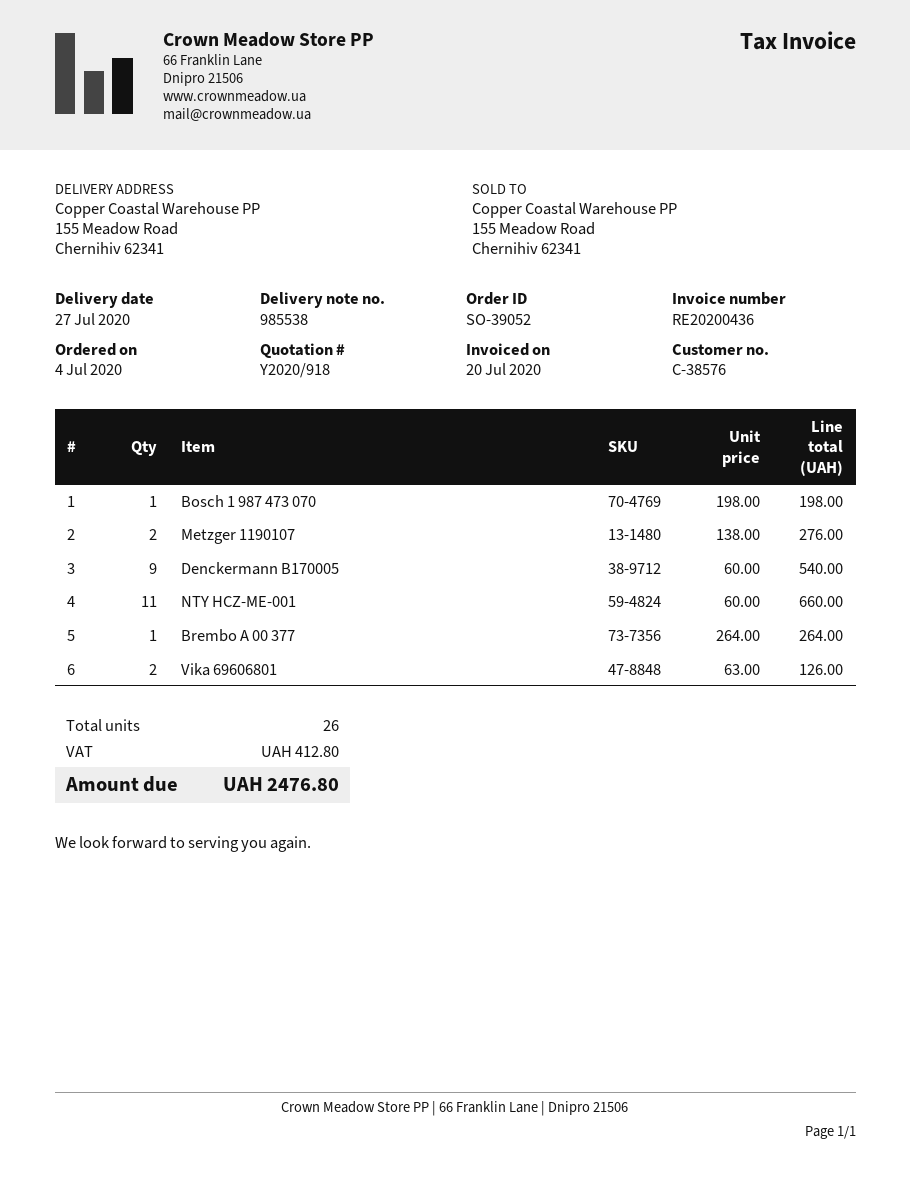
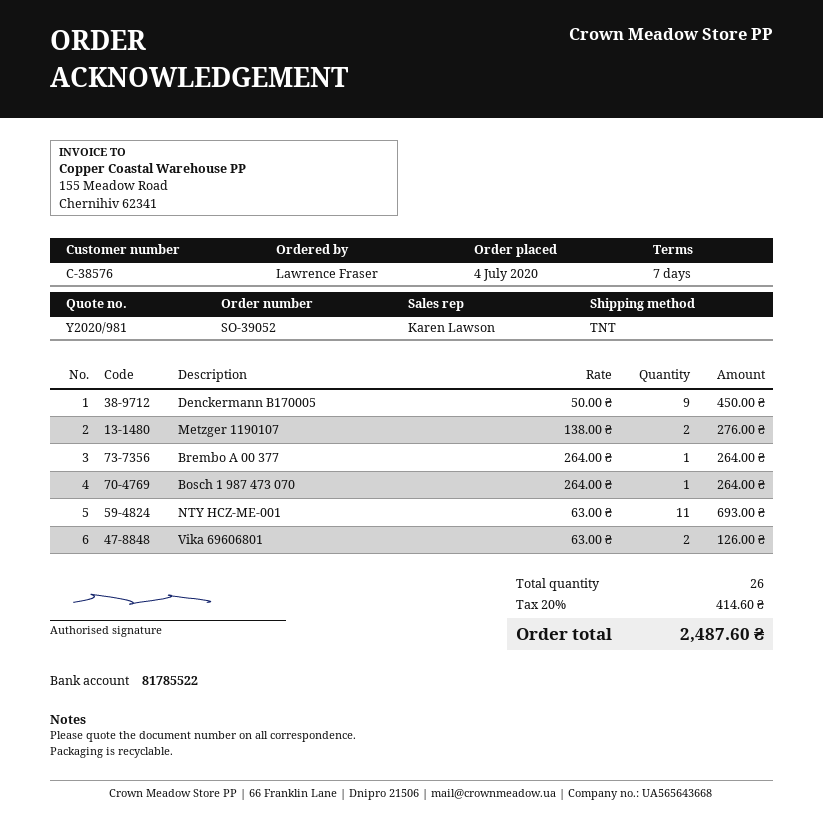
quote number: Y2020/918 -> Y2020/981
Bosch 1 987 473 070: 1 x 198.00 = 198.00 -> 1 x 264.00 = 264.00
Denckermann B170005: 9 x 60.00 = 540.00 -> 9 x 50.00 = 450.00
NTY HCZ-ME-001: 11 x 60.00 = 660.00 -> 11 x 63.00 = 693.00
tax: 412.80 -> 414.60
total: 2476.80 -> 2487.60

